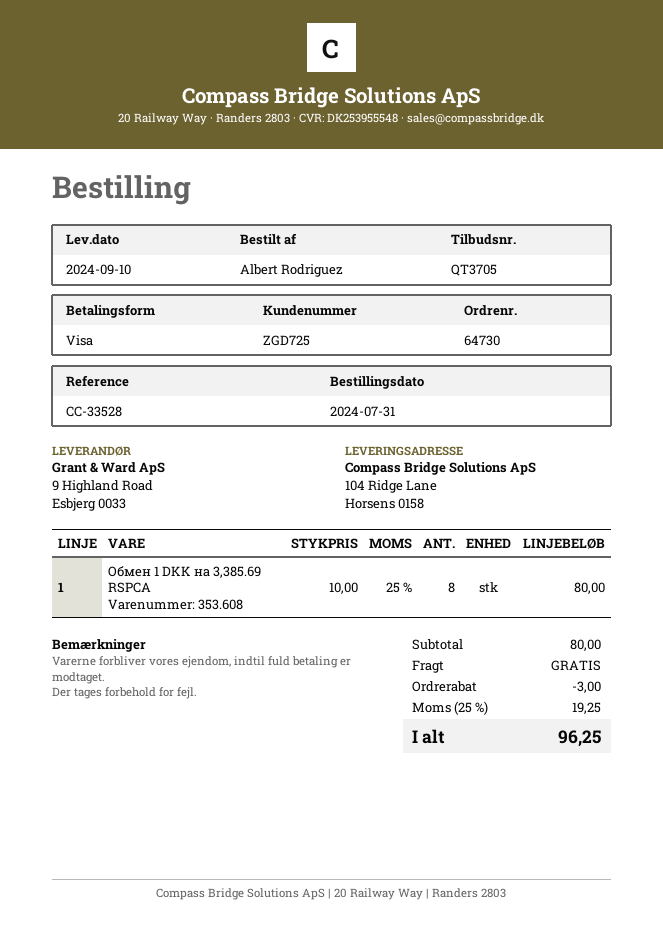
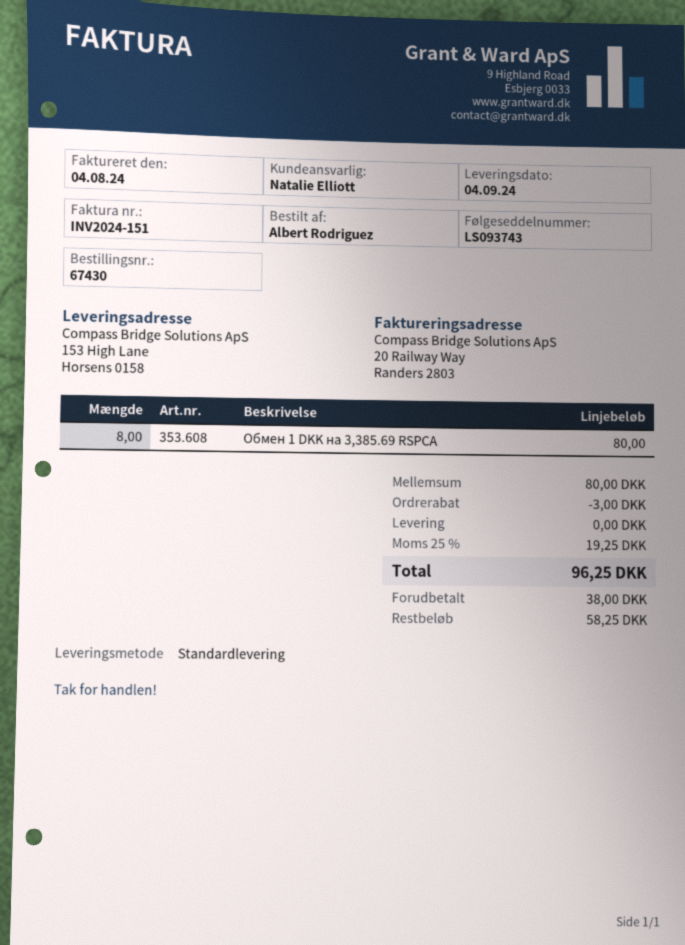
order number: 64730 -> 67430
delivery date: 2024-09-10 -> 2024-09-04
ship to: 104 Ridge Lane, Horsens 0158 -> 153 High Lane, Horsens 0158

